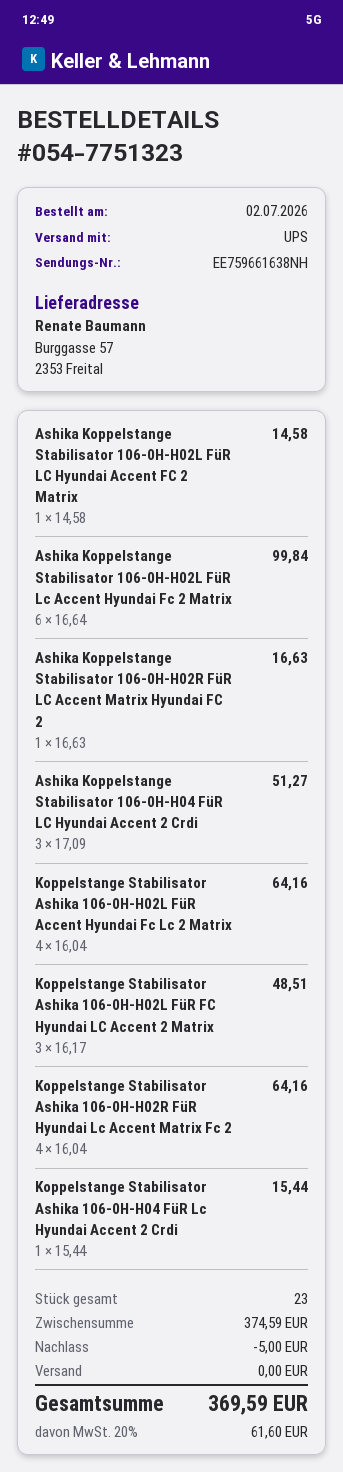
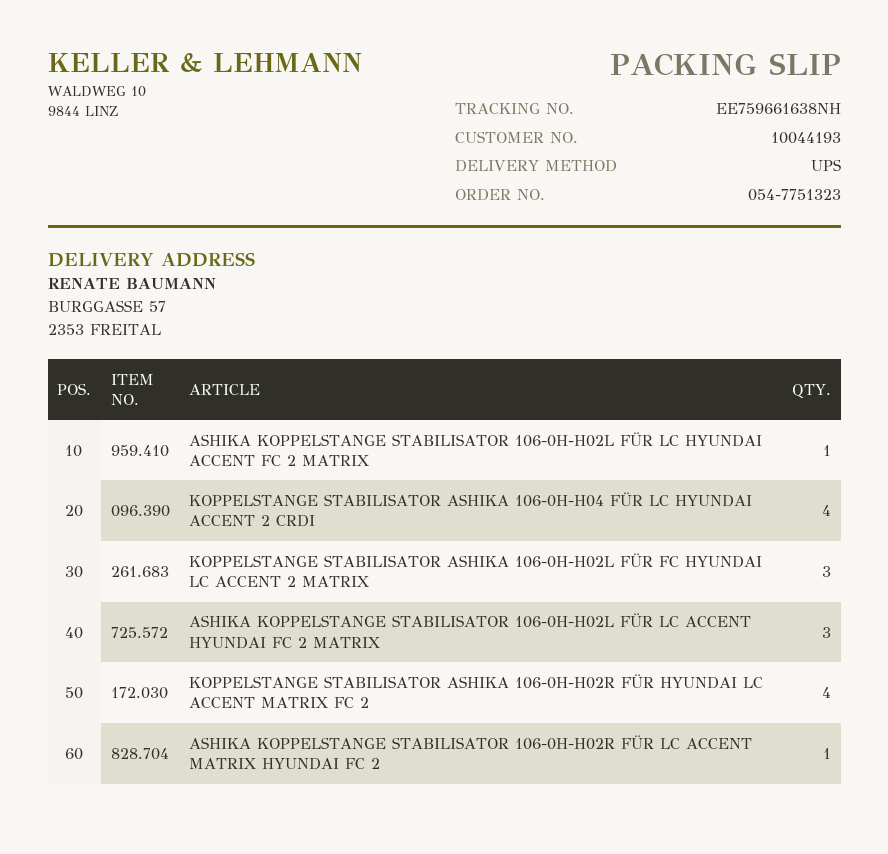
Ashika Koppelstange Stabilisator 106-0H-H02L FüR Lc Accent Hyundai Fc 2 Matrix: 6 -> 3
Ashika Koppelstange Stabilisator 106-0H-H04 FüR LC Hyundai Accent 2 Crdi: 3 -> none
Koppelstange Stabilisator Ashika 106-0H-H02L FüR Accent Hyundai Fc Lc 2 Matrix: 4 -> none
Koppelstange Stabilisator Ashika 106-0H-H04 FüR Lc Hyundai Accent 2 Crdi: 1 -> 4

